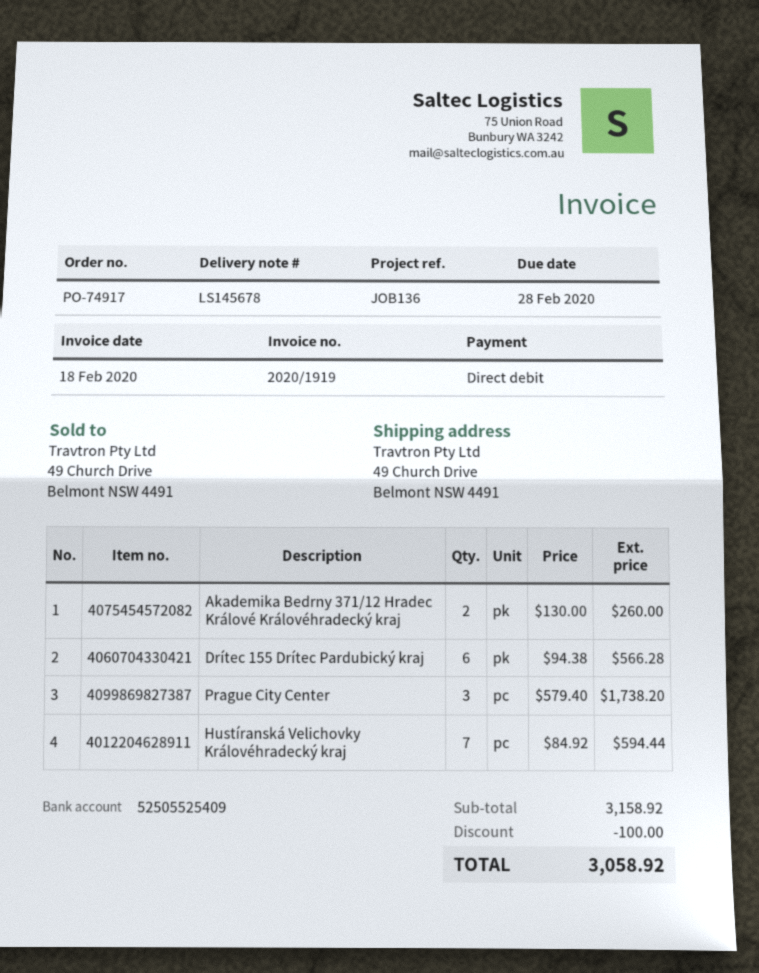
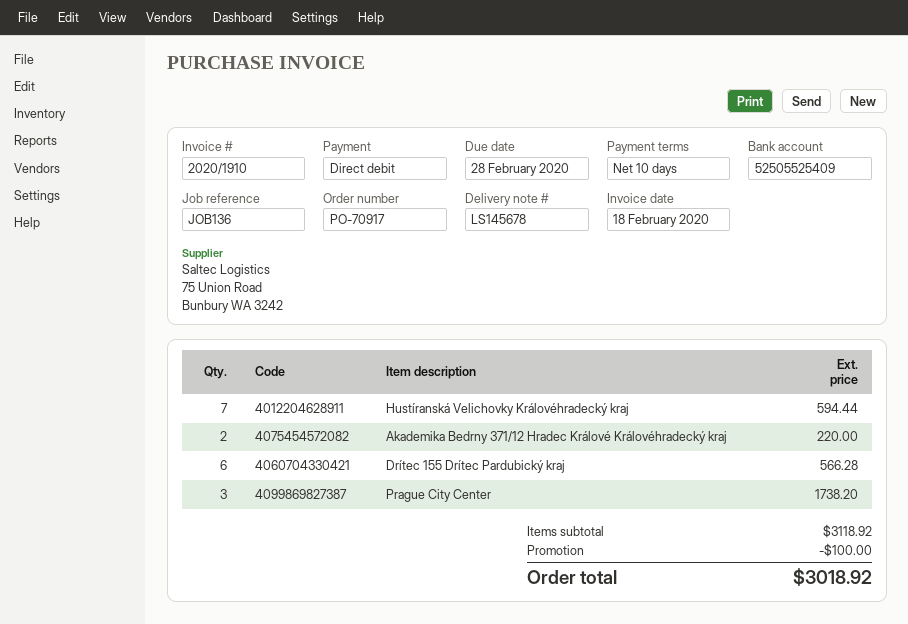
order number: PO-74917 -> PO-70917
invoice number: 2020/1919 -> 2020/1910
Akademika Bedrny 371/12 Hradec Králové Královéhradecký kraj: 2 for 260.00 -> 2 for 220.00
subtotal: 3158.92 -> 3118.92
total: 3058.92 -> 3018.92

